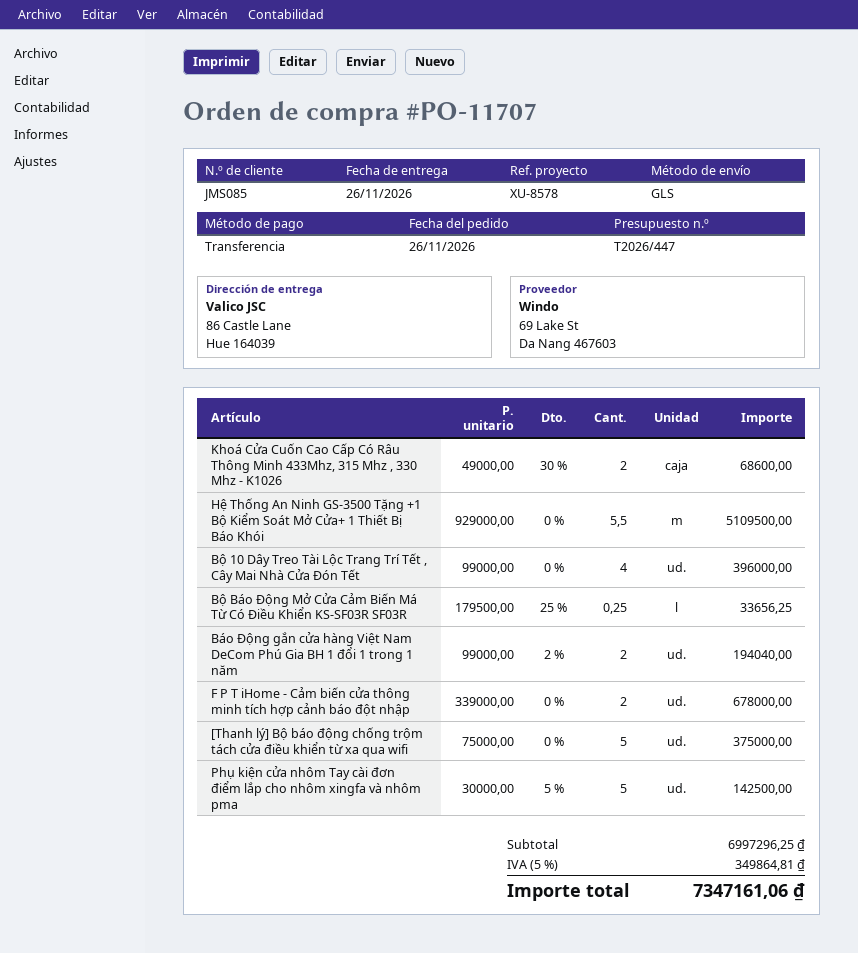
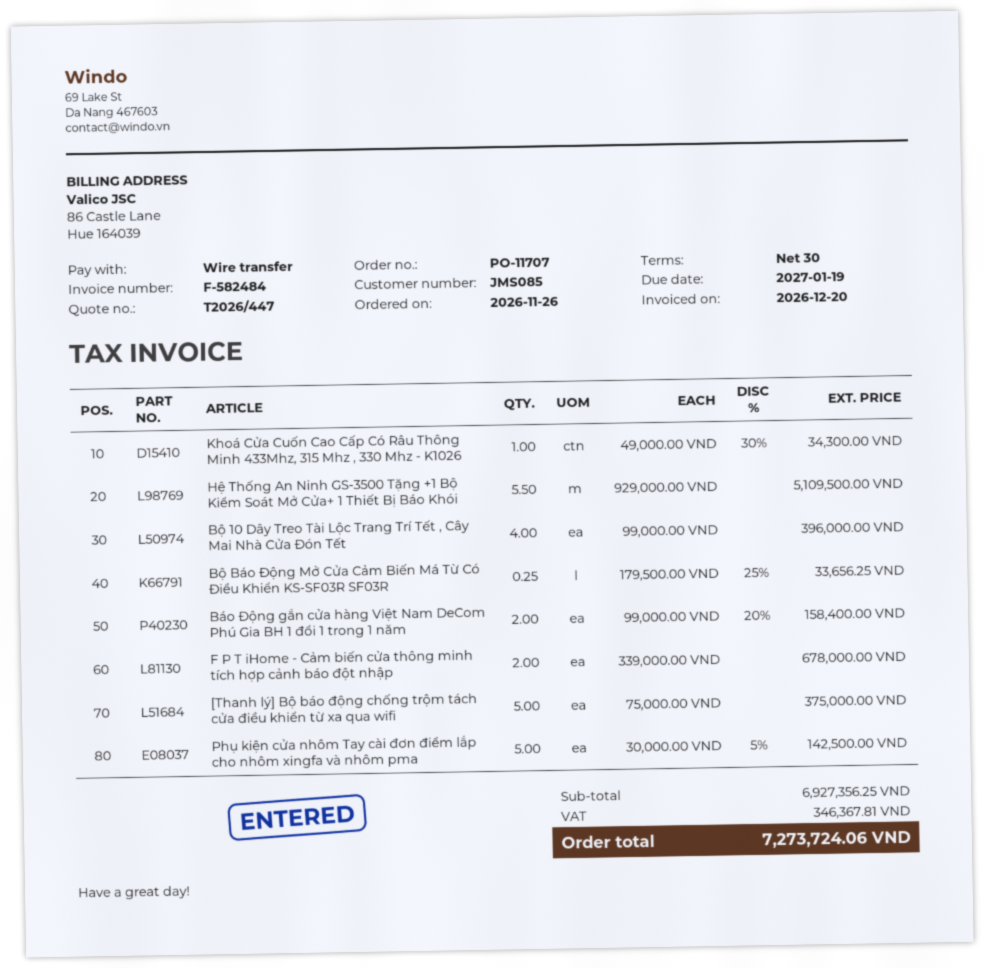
Khoá Cửa Cuốn Cao Cấp Có Râu Thông Minh 433Mhz, 315 Mhz , 330 Mhz - K1026: 2 x 49000.00 - 30% = 68600.00 -> 1 x 49000.00 - 30% = 34300.00
Báo Động gắn cửa hàng Việt Nam DeCom Phú Gia BH 1 đổi 1 trong 1 năm: 2 x 99000.00 - 2% = 194040.00 -> 2 x 99000.00 - 20% = 158400.00
subtotal: 6997296.25 -> 6927356.25
tax: 349864.81 -> 346367.81
total: 7347161.06 -> 7273724.06

